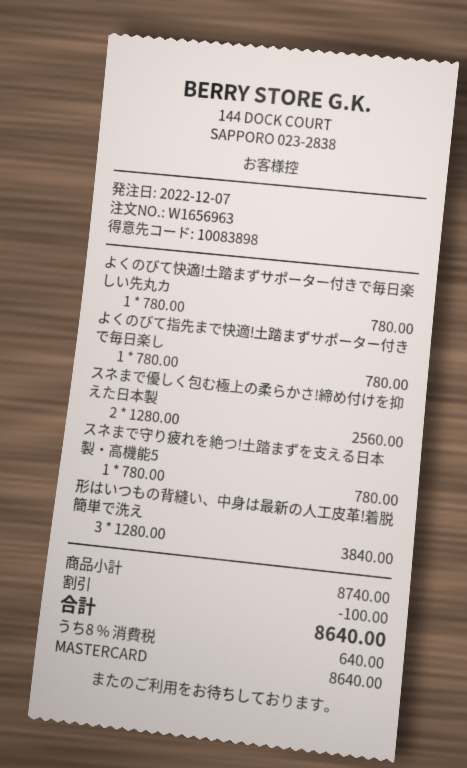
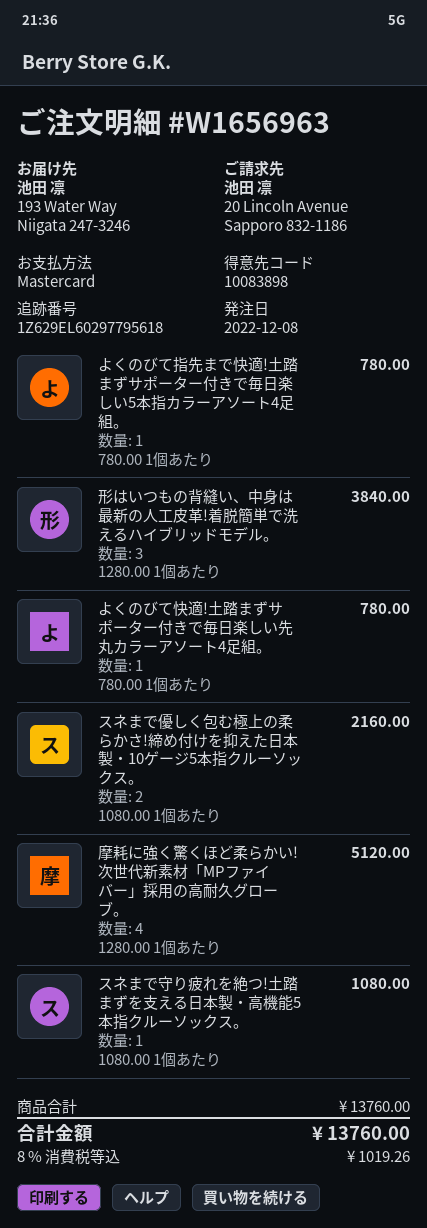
order date: 2022-12-07 -> 2022-12-08
スネまで優しく包む極上の柔らかさ!締め付けを抑えた日本製: 2 x 1280.00 = 2560.00 -> 2 x 1080.00 = 2160.00
スネまで守り疲れを絶つ!土踏まずを支える日本製・高機能5: 1 x 780.00 = 780.00 -> 1 x 1080.00 = 1080.00
摩耗に強く驚くほど柔らかい!次世代新素材「MPファイバー」採用の高耐久グローブ。: none -> 4 x 1280.00 = 5120.00
subtotal: 8740.00 -> 13760.00
discount: 100.00 -> none
tax: 8% = 640.00 -> 8% = 1019.26
total: 8640.00 -> 13760.00

